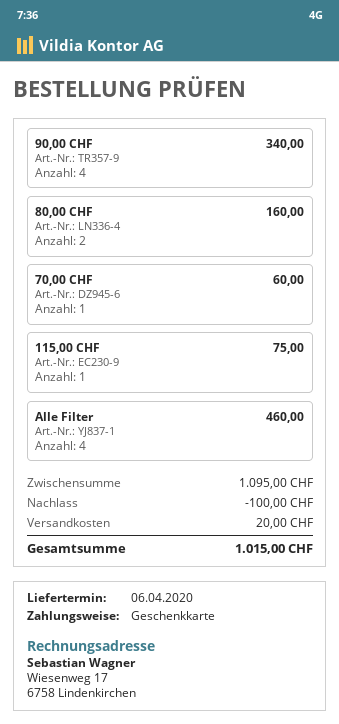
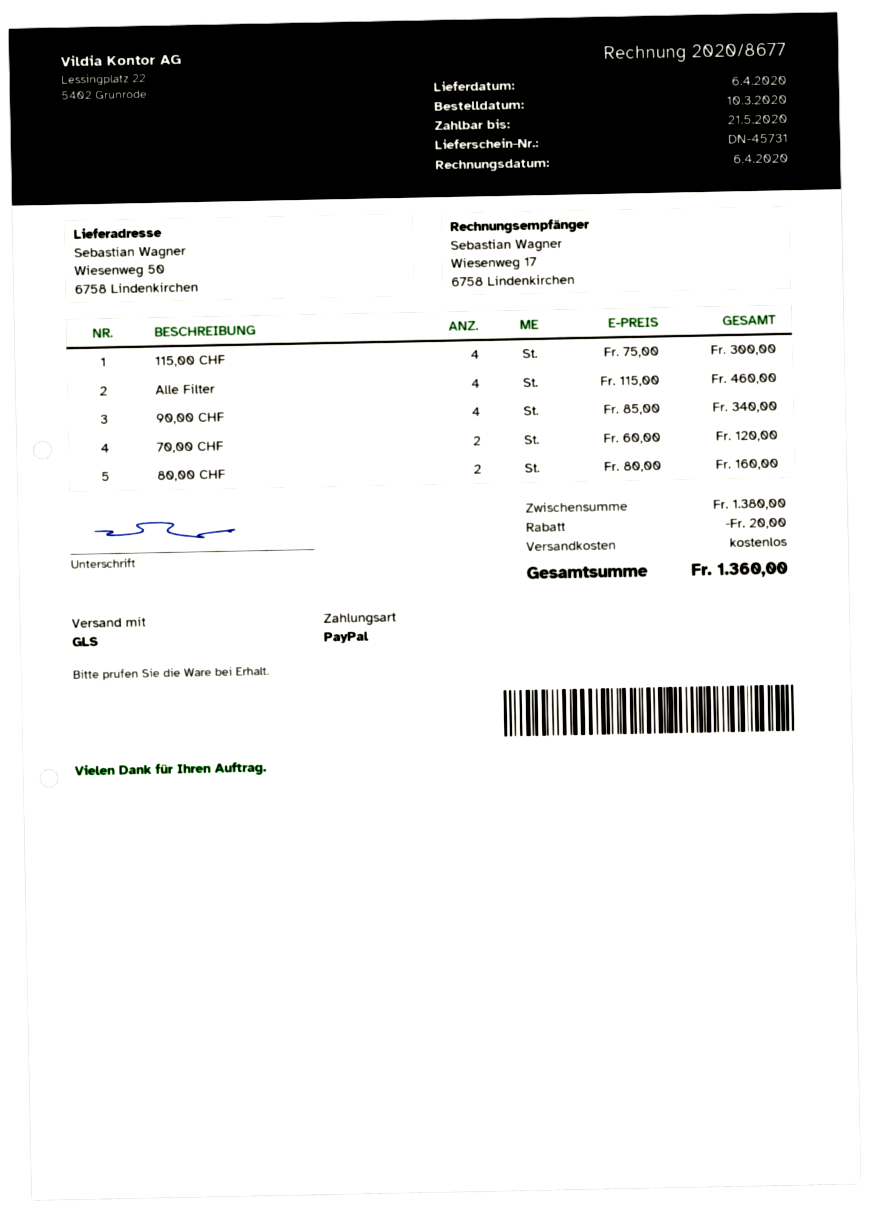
payment method: gift card -> PayPal
70,00 CHF: 1 for 60.00 -> 2 for 120.00
115,00 CHF: 1 for 75.00 -> 4 for 300.00
subtotal: 1095.00 -> 1380.00
discount: 100.00 -> 20.00
shipping: 20.00 -> 0.00
total: 1015.00 -> 1360.00

